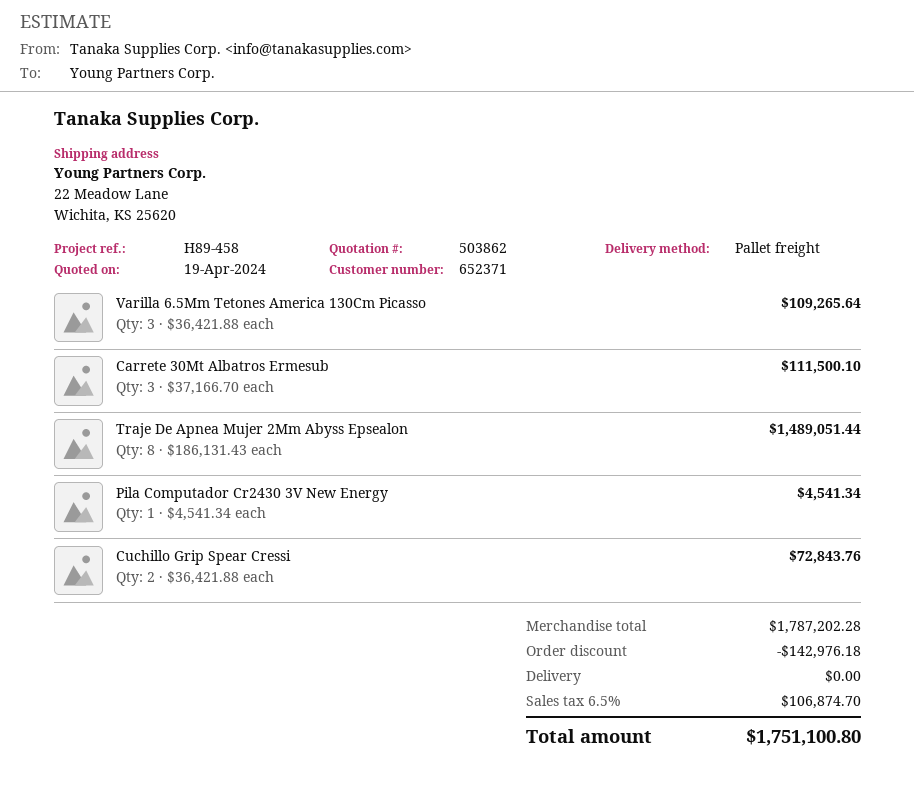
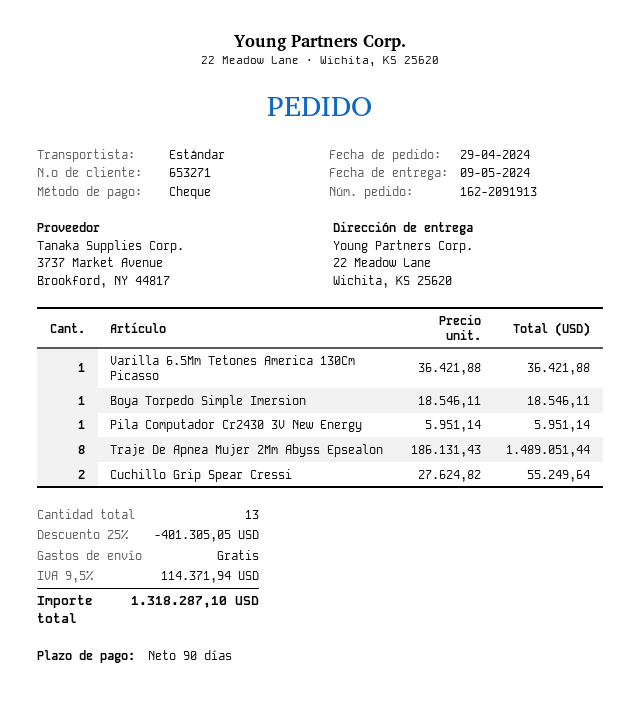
customer number: 652371 -> 653271
shipping method: pallet freight -> standard
Varilla 6.5Mm Tetones America 130Cm Picasso: 3 x 36421.88 = 109265.64 -> 1 x 36421.88 = 36421.88
Carrete 30Mt Albatros Ermesub: 3 x 37166.70 = 111500.10 -> none
Pila Computador Cr2430 3V New Energy: 1 x 4541.34 = 4541.34 -> 1 x 5951.14 = 5951.14
Cuchillo Grip Spear Cressi: 2 x 36421.88 = 72843.76 -> 2 x 27624.82 = 55249.64
Boya Torpedo Simple Imersion: none -> 1 x 18546.11 = 18546.11
discount: 142976.18 -> 401305.05
tax: 6.5% = 106874.70 -> 9.5% = 114371.94
total: 1751100.80 -> 1318287.10

